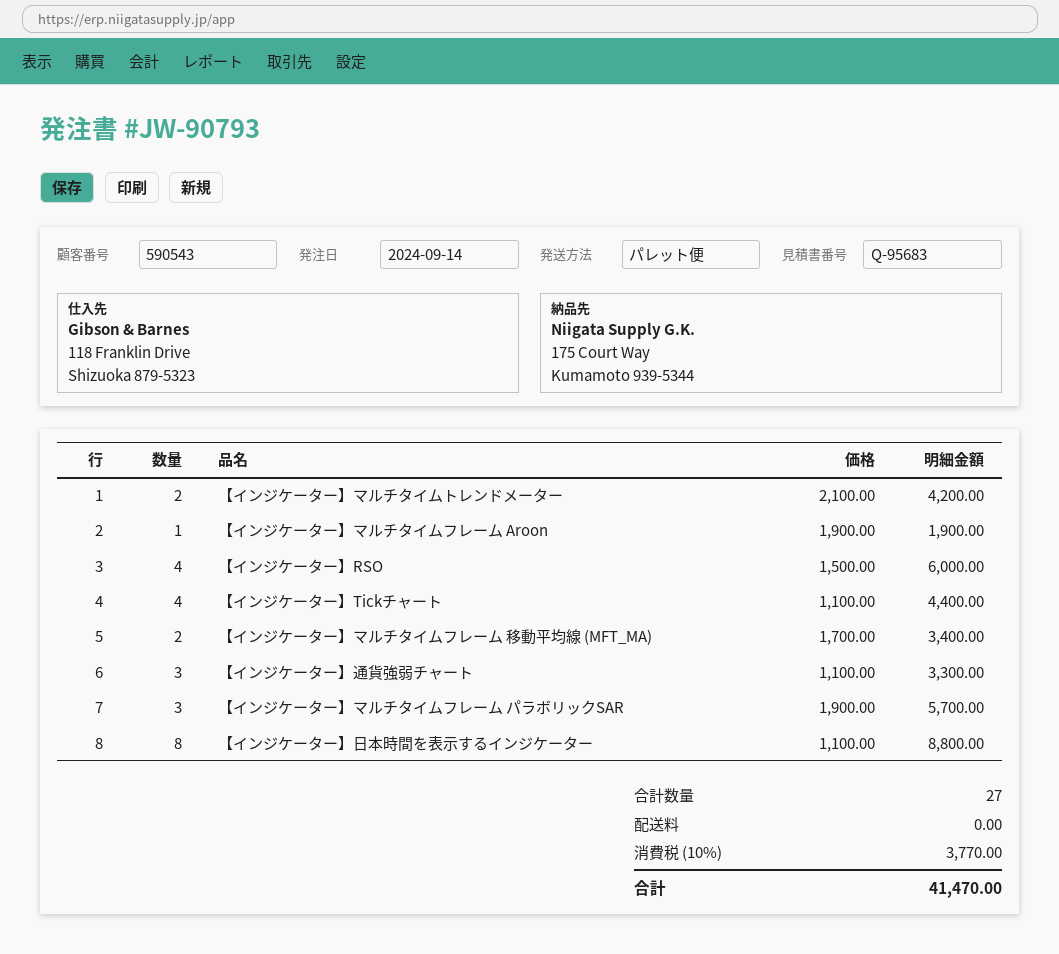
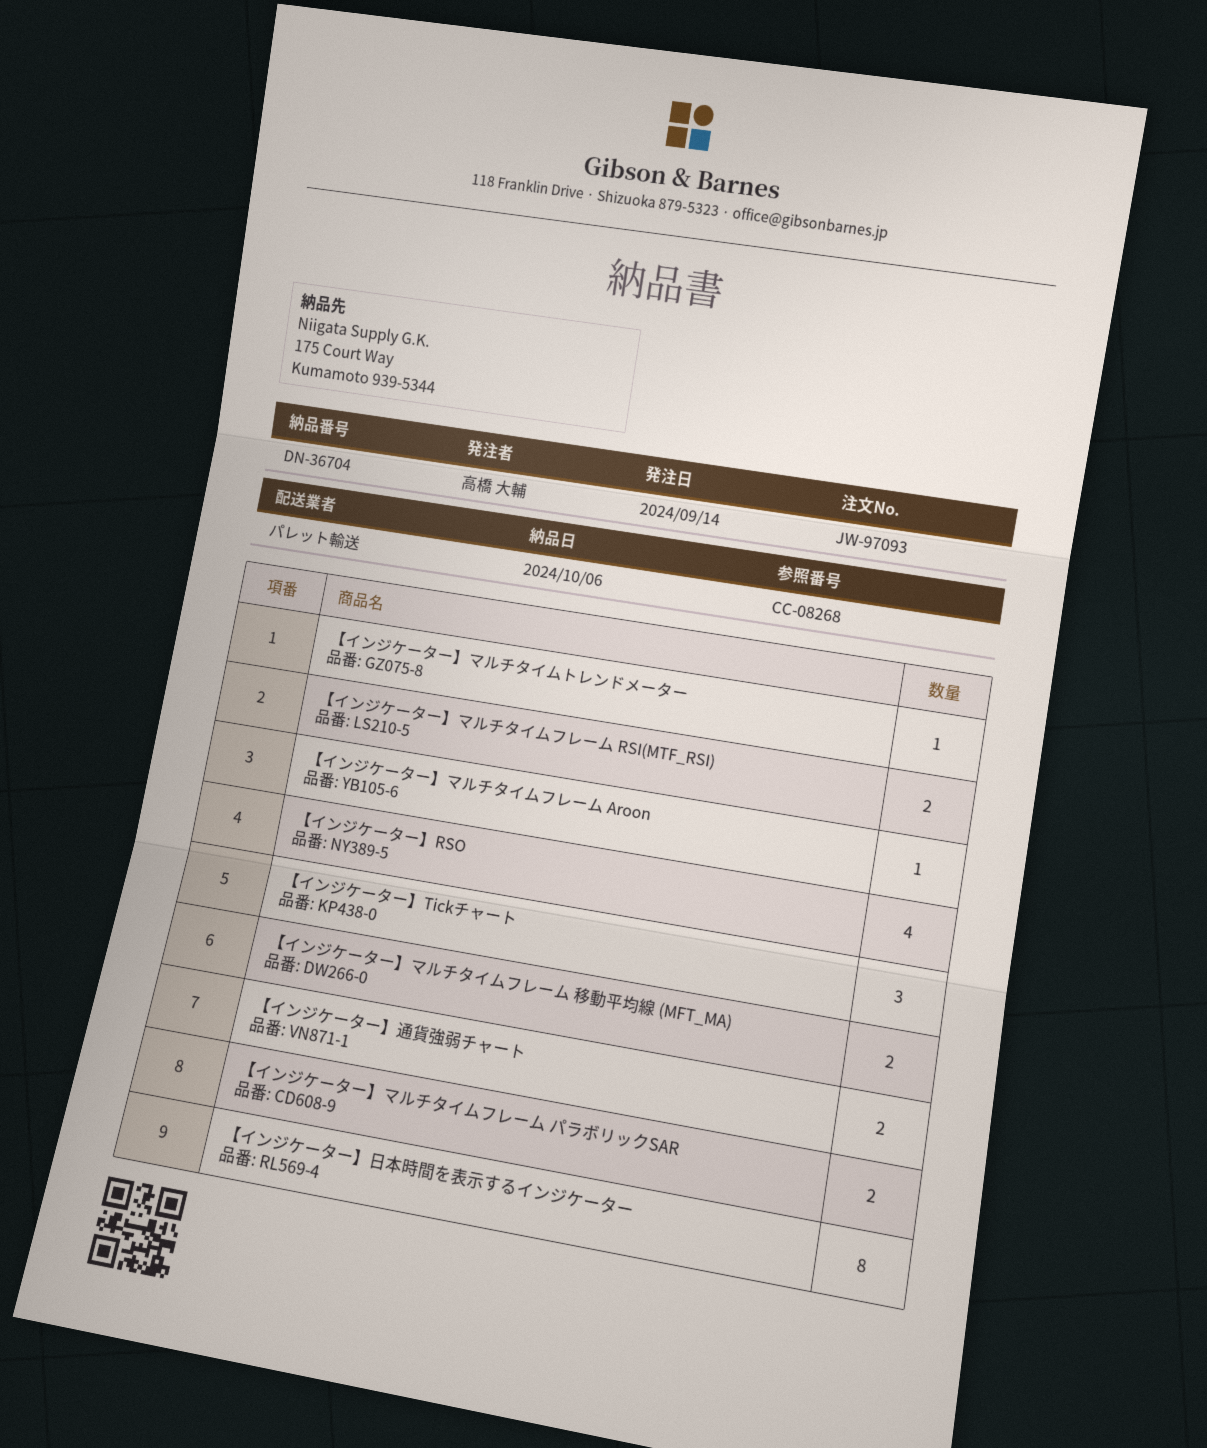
order number: JW-90793 -> JW-97093
【インジケーター】マルチタイムトレンドメーター: 2 -> 1
【インジケーター】Tickチャート: 4 -> 3
【インジケーター】通貨強弱チャート: 3 -> 2
【インジケーター】マルチタイムフレーム パラボリックSAR: 3 -> 2
【インジケーター】マルチタイムフレーム RSI(MTF_RSI): none -> 2

